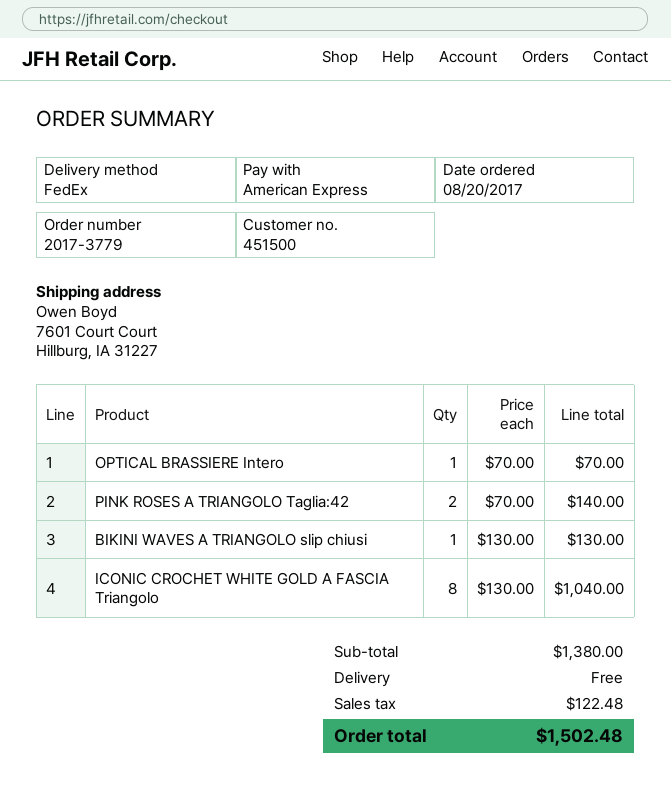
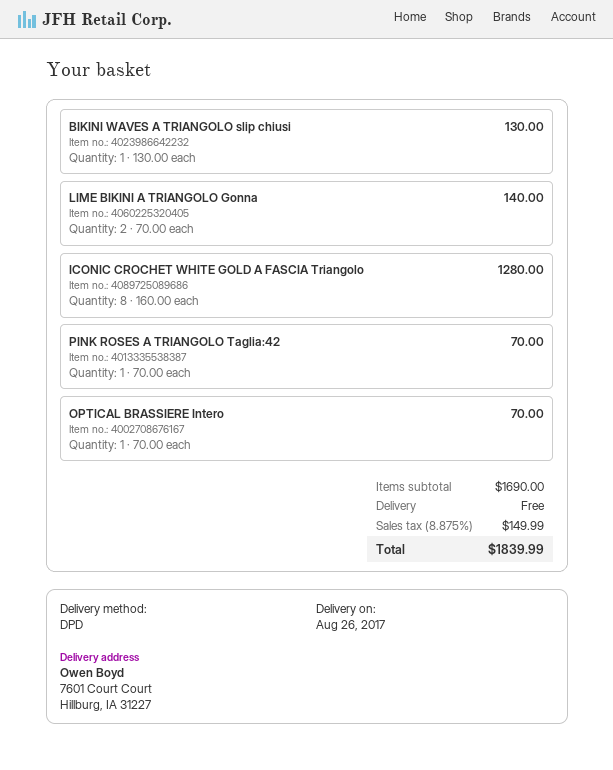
shipping method: FedEx -> DPD
PINK ROSES A TRIANGOLO Taglia:42: 2 x 70.00 = 140.00 -> 1 x 70.00 = 70.00
ICONIC CROCHET WHITE GOLD A FASCIA Triangolo: 8 x 130.00 = 1040.00 -> 8 x 160.00 = 1280.00
LIME BIKINI A TRIANGOLO Gonna: none -> 2 x 70.00 = 140.00
subtotal: 1380.00 -> 1690.00
tax: 122.48 -> 149.99
total: 1502.48 -> 1839.99

